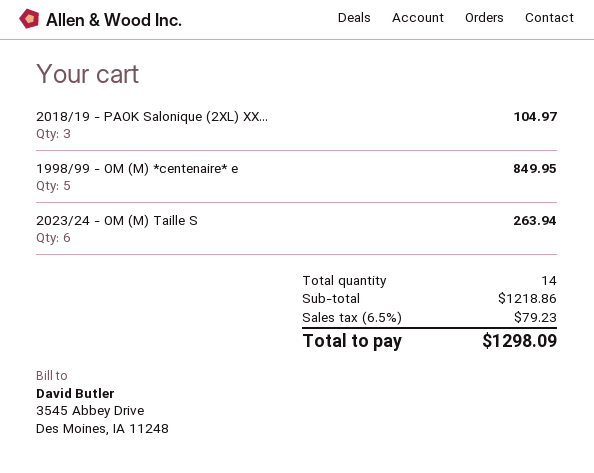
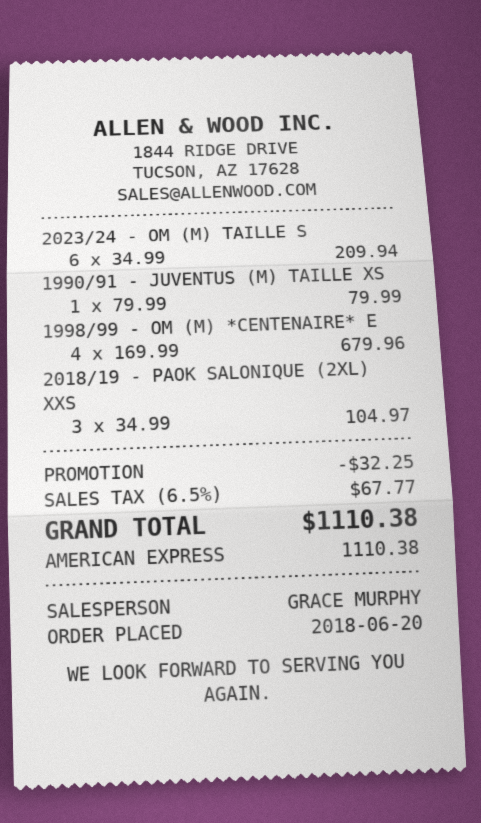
1998/99 - OM (M) *centenaire* e: 5 for 849.95 -> 4 for 679.96
2023/24 - OM (M) Taille S: 6 for 263.94 -> 6 for 209.94
1990/91 - JUVENTUS (M) TAILLE XS: none -> 1 for 79.99
discount: none -> 32.25
tax: 6.5% = 79.23 -> 6.5% = 67.77
total: 1298.09 -> 1110.38

